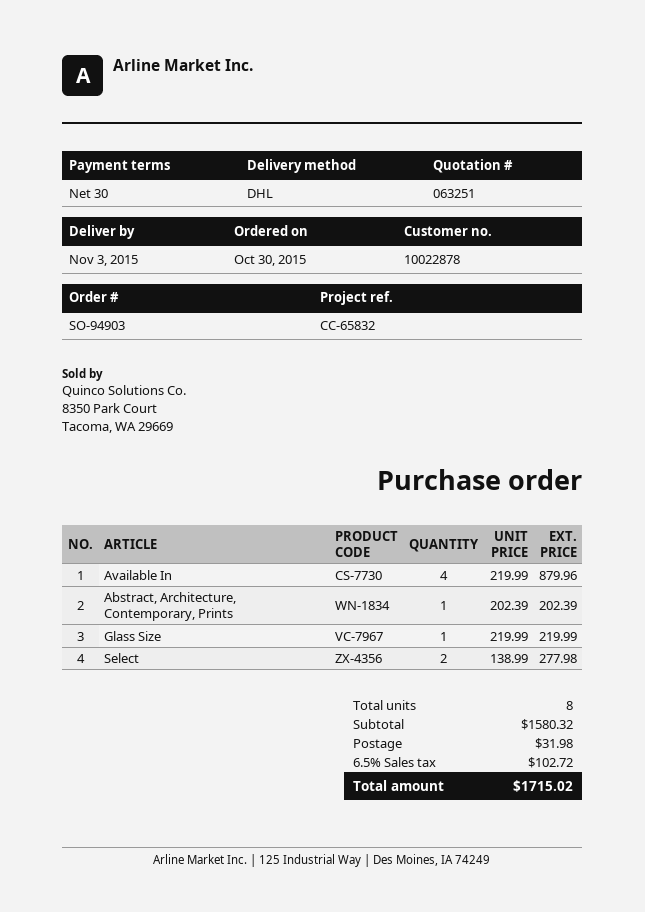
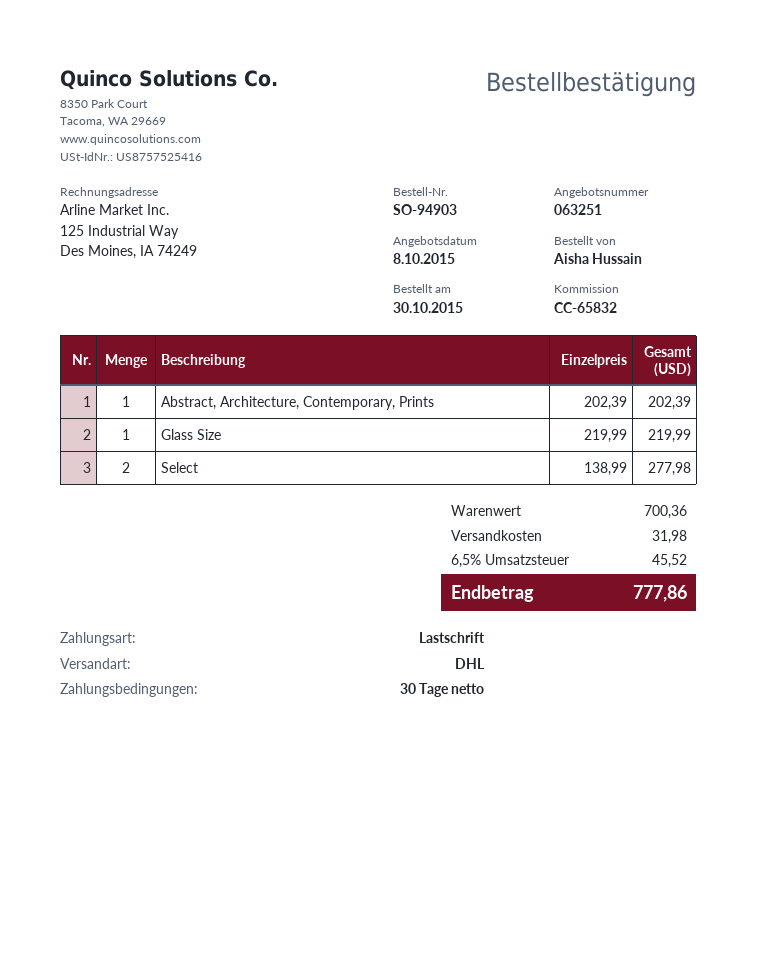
Available In: 4 x 219.99 = 879.96 -> none
subtotal: 1580.32 -> 700.36
tax: 6.5% = 102.72 -> 6.5% = 45.52
total: 1715.02 -> 777.86

